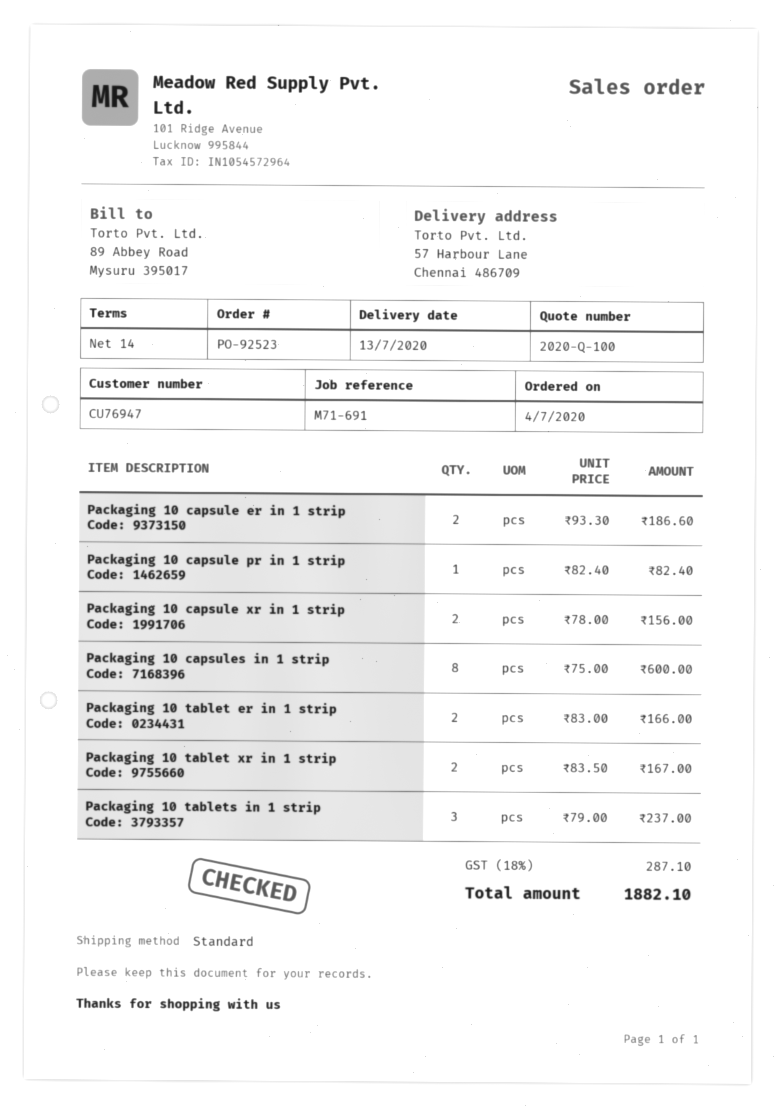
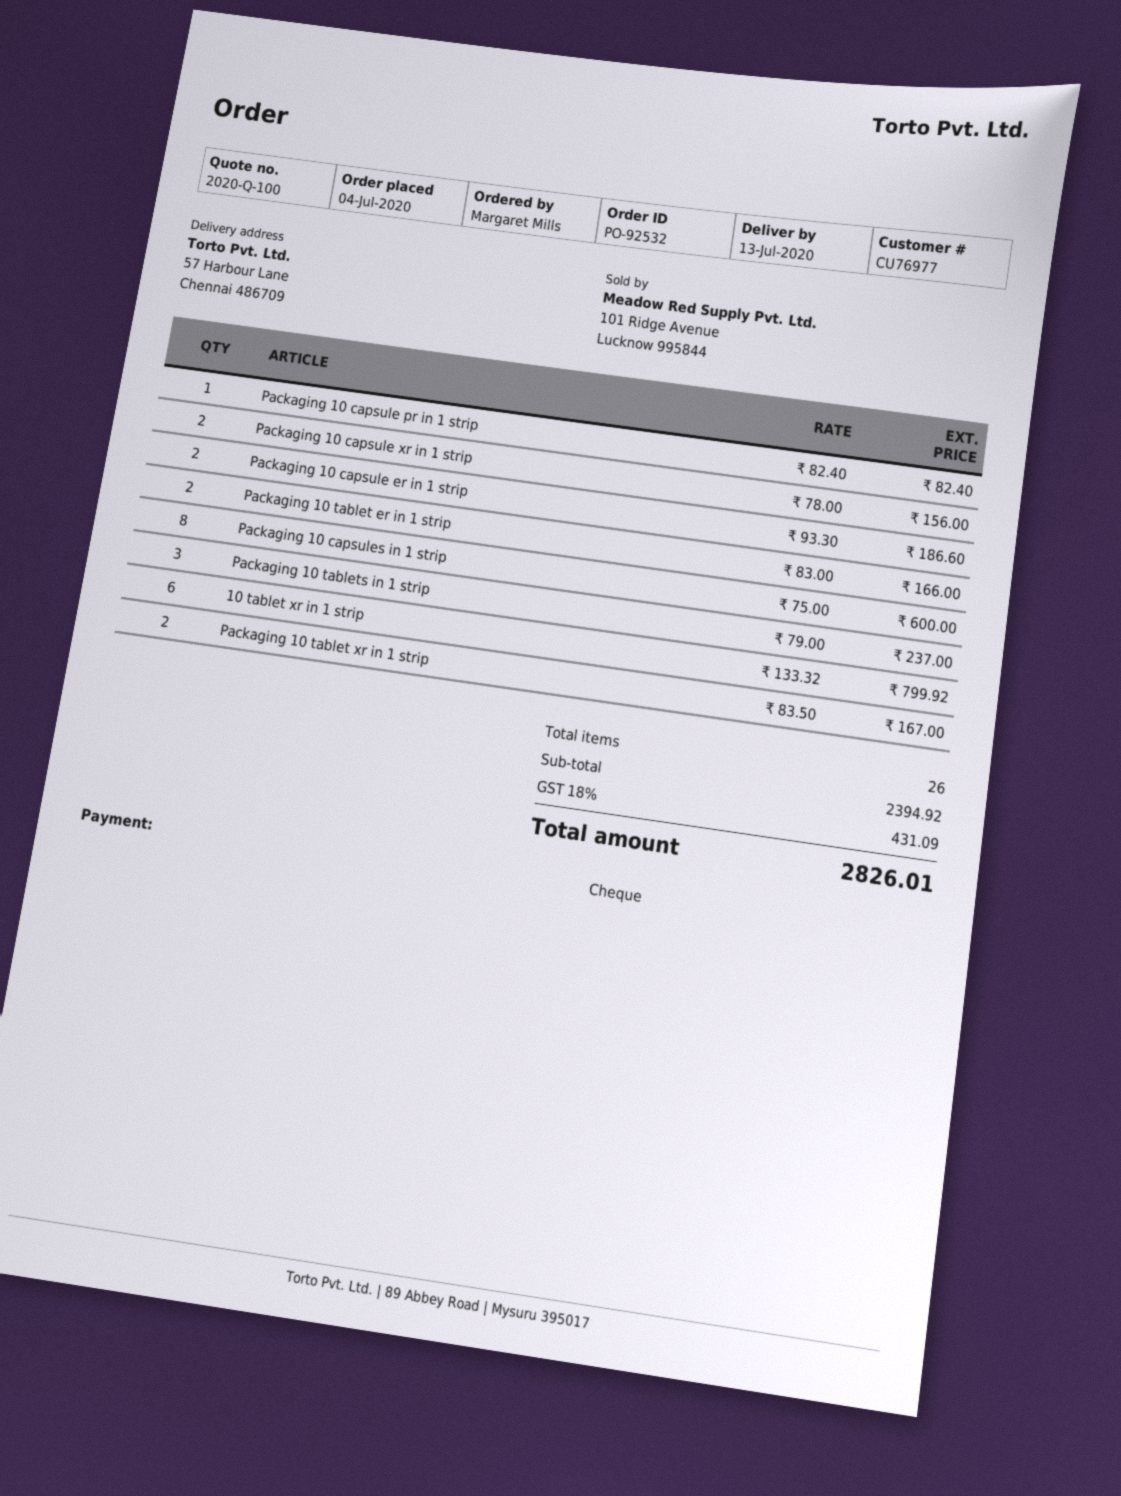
order number: PO-92523 -> PO-92532
customer number: CU76947 -> CU76977
10 tablet xr in 1 strip: none -> 6 x 133.32 = 799.92
tax: 18% = 287.10 -> 18% = 431.09
total: 1882.10 -> 2826.01

